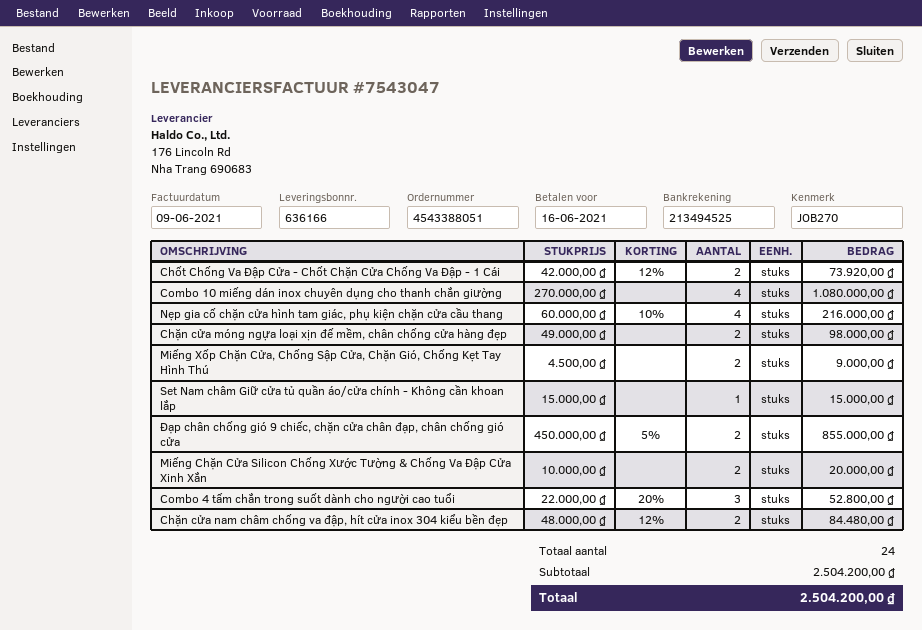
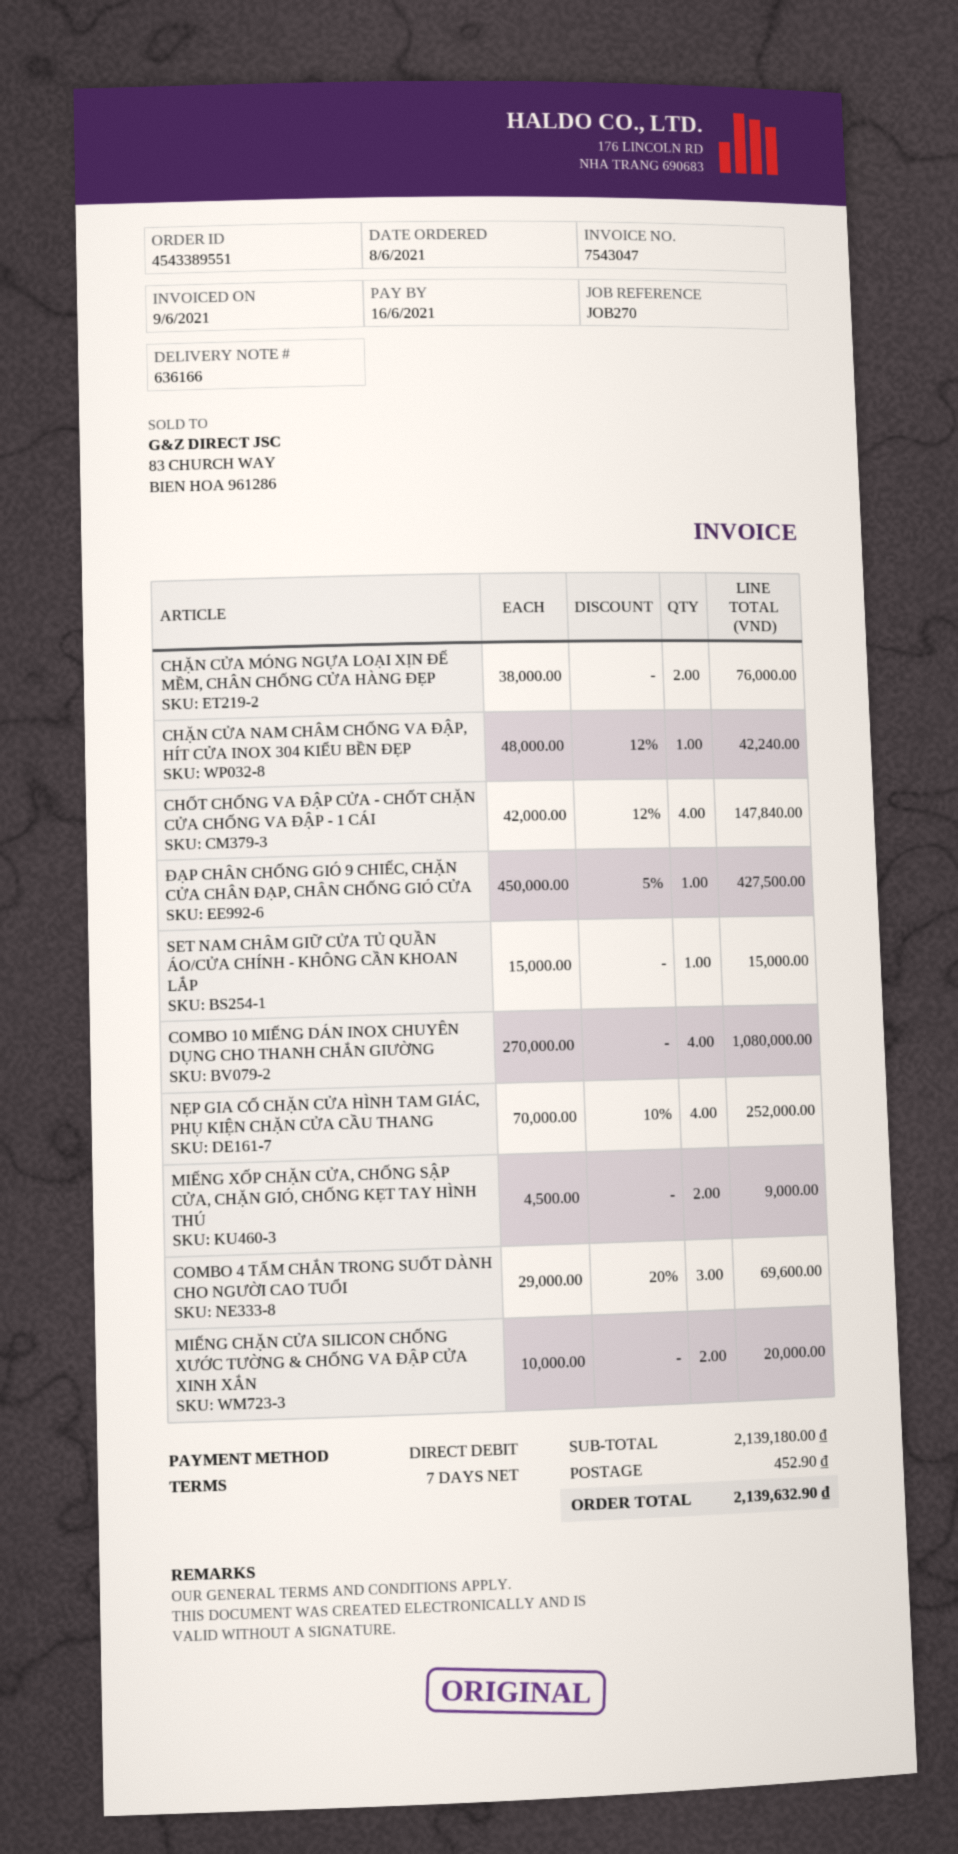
order number: 4543388051 -> 4543389551
Chốt Chống Va Đập Cửa - Chốt Chặn Cửa Chống Va Đập - 1 Cái: 2 x 42000.00 - 12% = 73920.00 -> 4 x 42000.00 - 12% = 147840.00
Nẹp gia cố chặn cửa hình tam giác, phụ kiện chặn cửa cầu thang: 4 x 60000.00 - 10% = 216000.00 -> 4 x 70000.00 - 10% = 252000.00
Chặn cửa móng ngựa loại xịn đế mềm, chân chống cửa hàng đẹp: 2 x 49000.00 = 98000.00 -> 2 x 38000.00 = 76000.00
Đạp chân chống gió 9 chiếc, chặn cửa chân đạp, chân chống gió cửa: 2 x 450000.00 - 5% = 855000.00 -> 1 x 450000.00 - 5% = 427500.00
Combo 4 tấm chắn trong suốt dành cho người cao tuổi: 3 x 22000.00 - 20% = 52800.00 -> 3 x 29000.00 - 20% = 69600.00
Chặn cửa nam châm chống va đập, hít cửa inox 304 kiểu bền đẹp: 2 x 48000.00 - 12% = 84480.00 -> 1 x 48000.00 - 12% = 42240.00
subtotal: 2504200.00 -> 2139180.00
shipping: none -> 452.90
total: 2504200.00 -> 2139632.90

